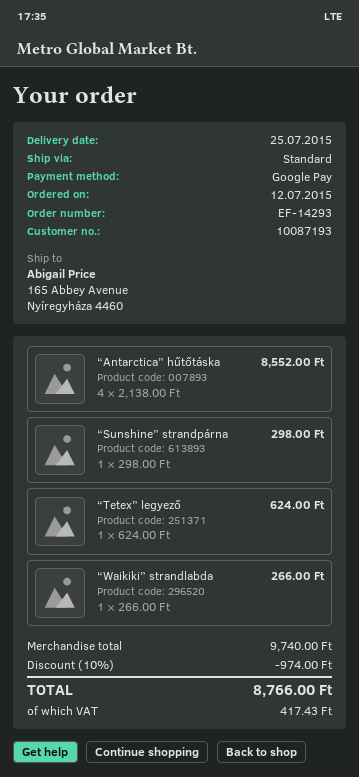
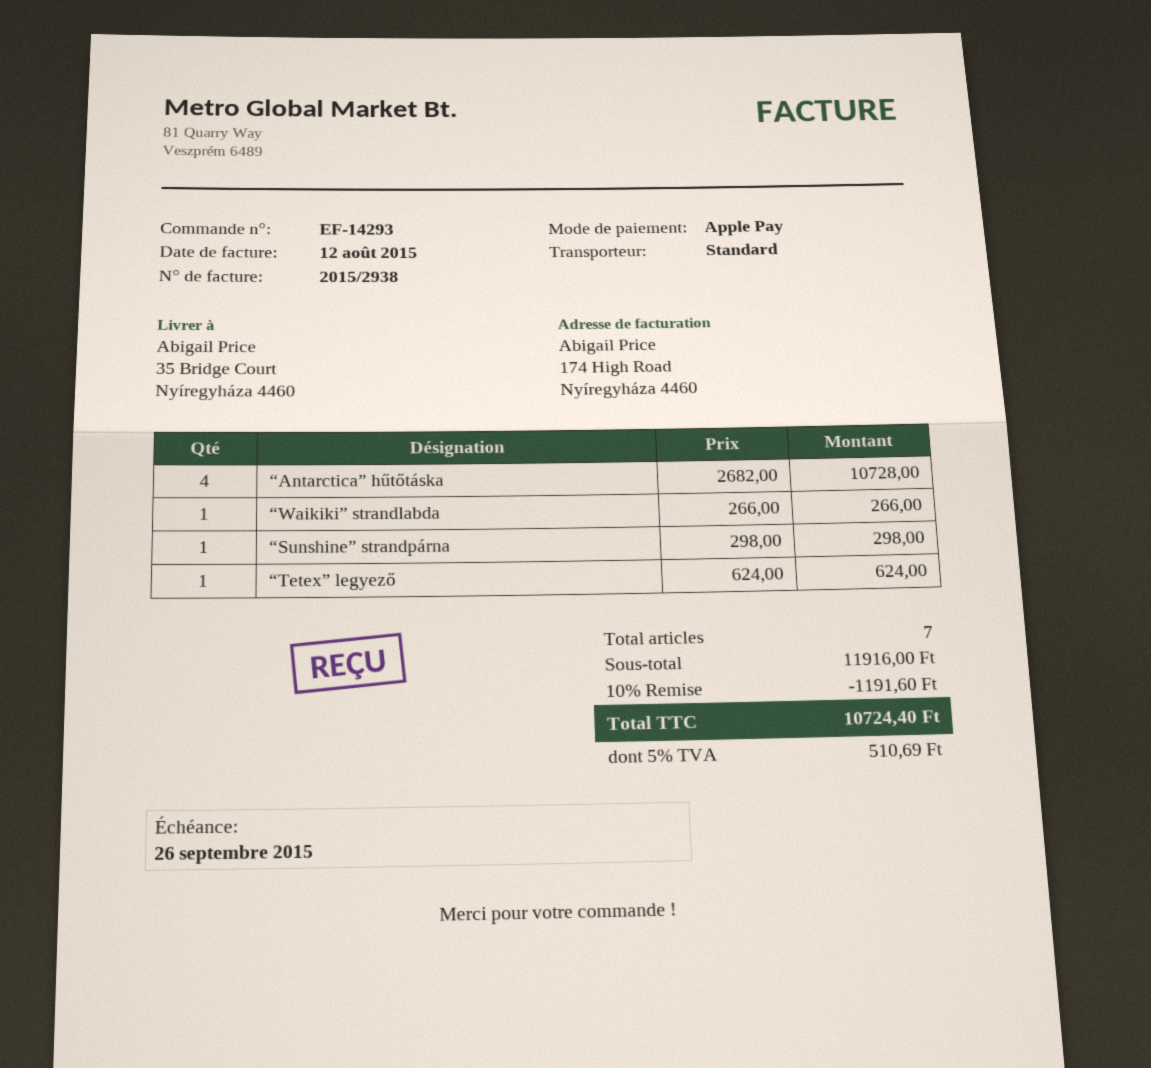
payment method: Google Pay -> Apple Pay
ship to: 165 Abbey Avenue, Nyíregyháza 4460 -> 35 Bridge Court, Nyíregyháza 4460
“Antarctica” hűtőtáska: 4 x 2138.00 = 8552.00 -> 4 x 2682.00 = 10728.00
subtotal: 9740.00 -> 11916.00
discount: 10% = 974.00 -> 10% = 1191.60
tax: 417.43 -> 510.69
total: 8766.00 -> 10724.40

